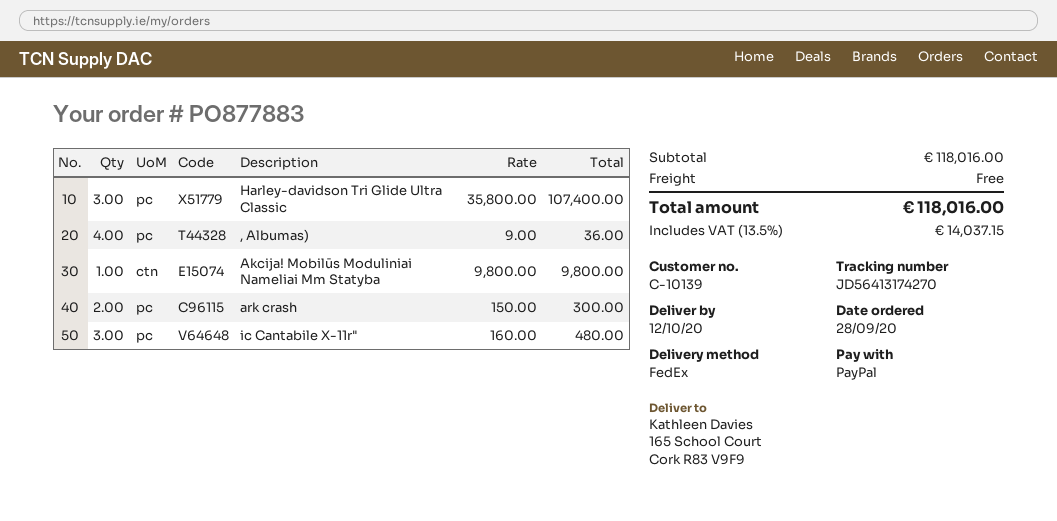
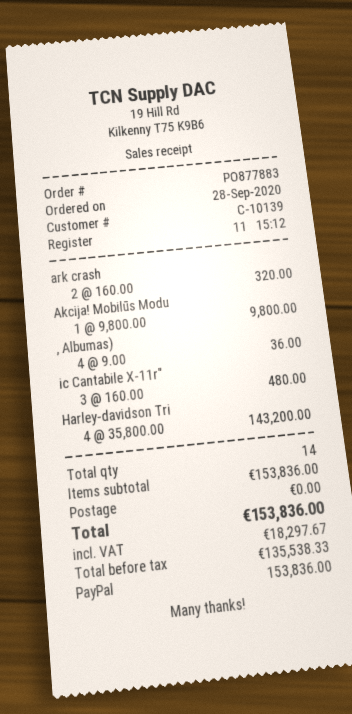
Harley-davidson Tri Glide Ultra Classic: 3 x 35800.00 = 107400.00 -> 4 x 35800.00 = 143200.00
ark crash: 2 x 150.00 = 300.00 -> 2 x 160.00 = 320.00
subtotal: 118016.00 -> 153836.00
tax: 14037.15 -> 18297.67
total: 118016.00 -> 153836.00

